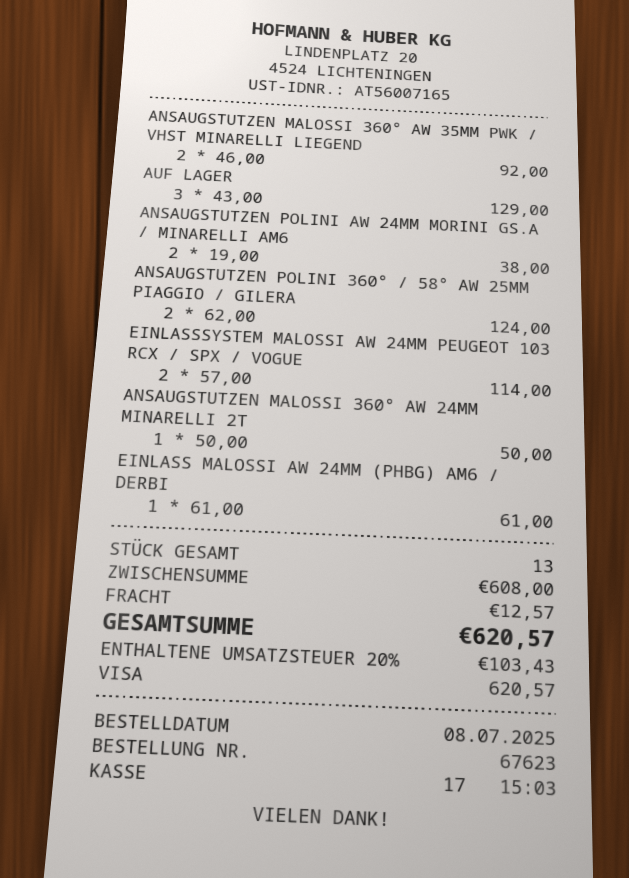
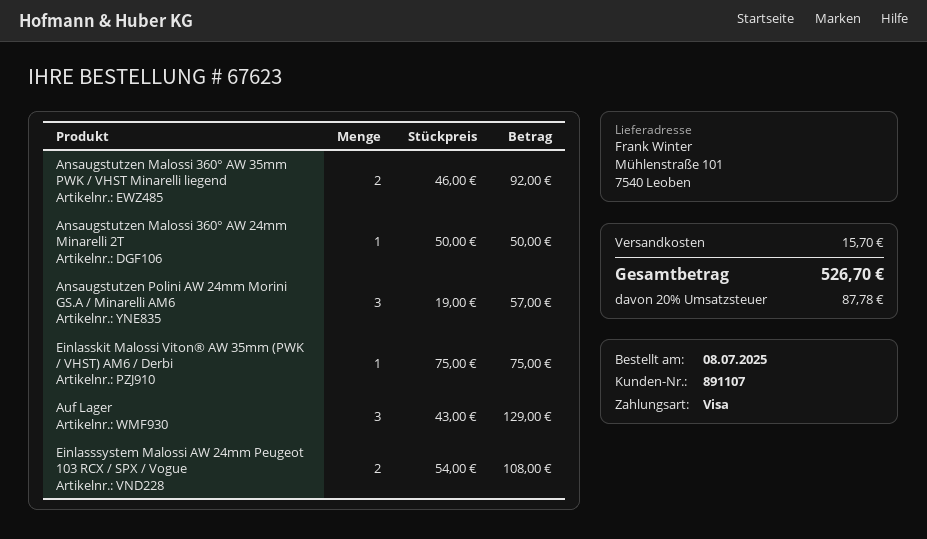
ANSAUGSTUTZEN POLINI AW 24MM MORINI GS.A / MINARELLI AM6: 2 x 19.00 = 38.00 -> 3 x 19.00 = 57.00
ANSAUGSTUTZEN POLINI 360° / 58° AW 25MM PIAGGIO / GILERA: 2 x 62.00 = 124.00 -> none
EINLASSSYSTEM MALOSSI AW 24MM PEUGEOT 103 RCX / SPX / VOGUE: 2 x 57.00 = 114.00 -> 2 x 54.00 = 108.00
EINLASS MALOSSI AW 24MM (PHBG) AM6 / DERBI: 1 x 61.00 = 61.00 -> none
Einlasskit Malossi Viton® AW 35mm (PWK / VHST) AM6 / Derbi: none -> 1 x 75.00 = 75.00
shipping: 12.57 -> 15.70
tax: 20% = 103.43 -> 20% = 87.78
total: 620.57 -> 526.70

